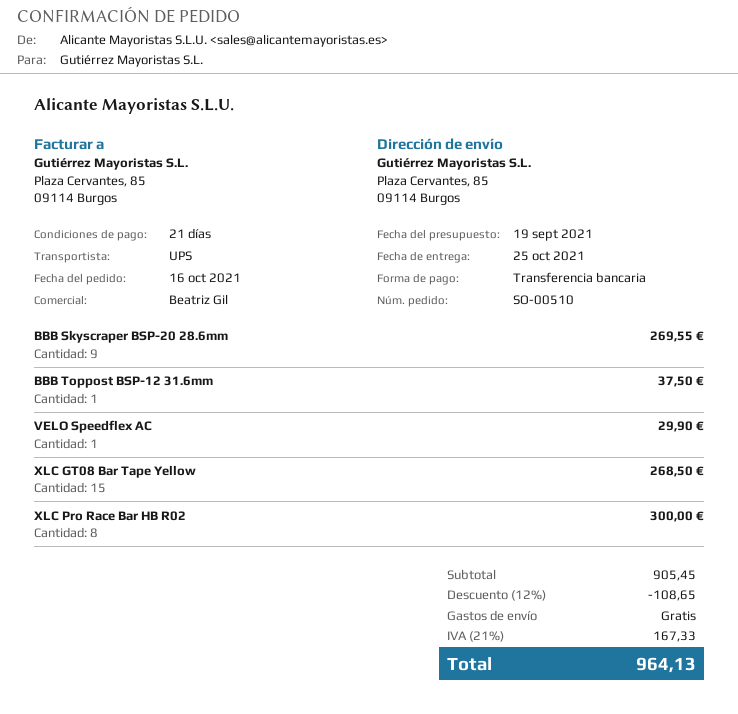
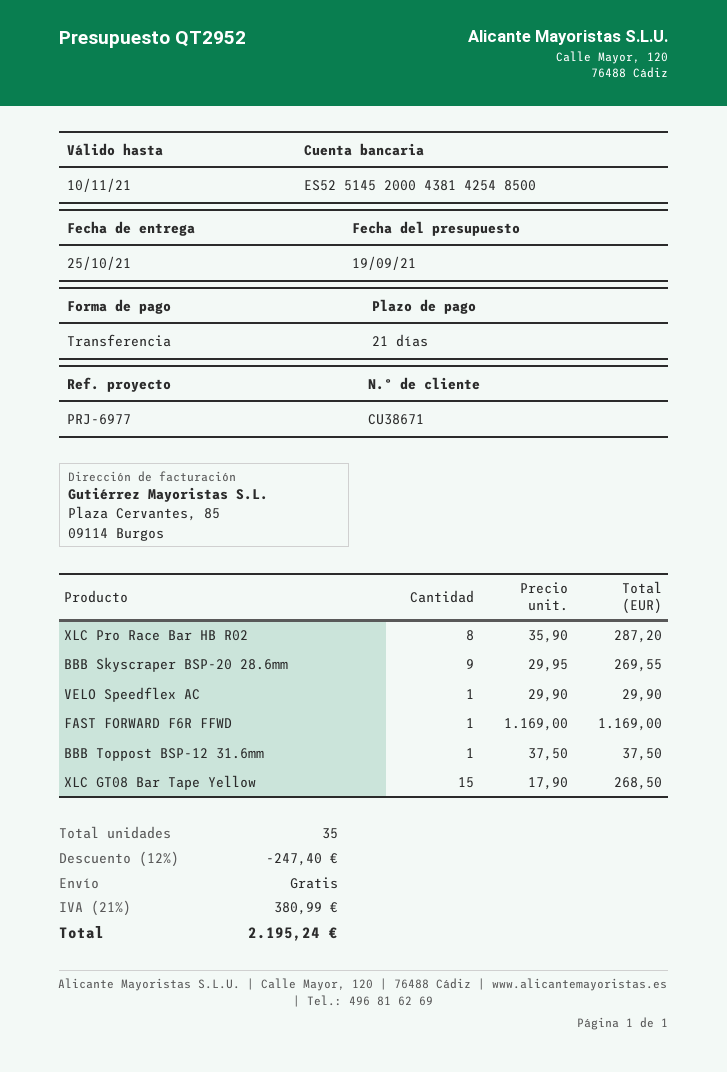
XLC Pro Race Bar HB R02: 8 for 300.00 -> 8 for 287.20
FAST FORWARD F6R FFWD: none -> 1 for 1169.00
discount: 12% = 108.65 -> 12% = 247.40
tax: 21% = 167.33 -> 21% = 380.99
total: 964.13 -> 2195.24

